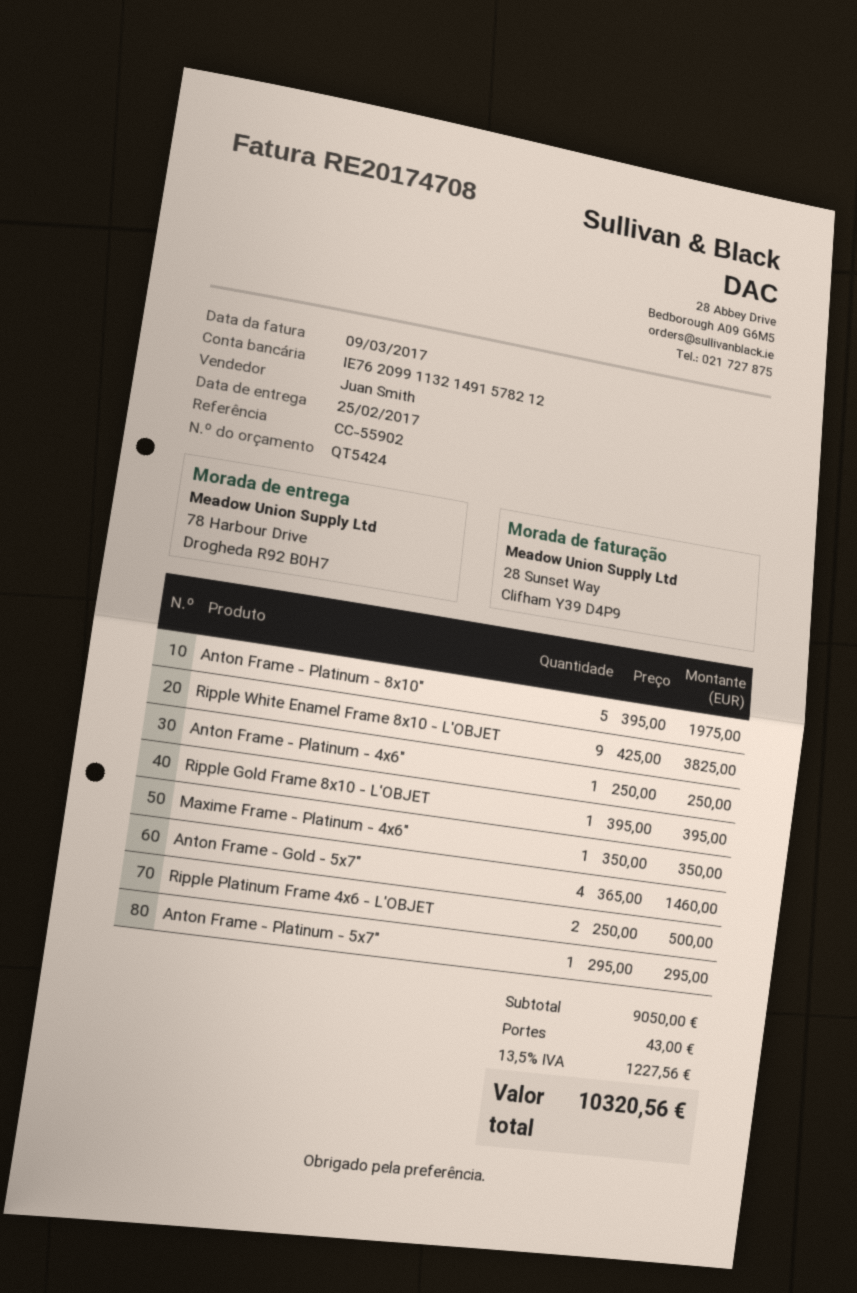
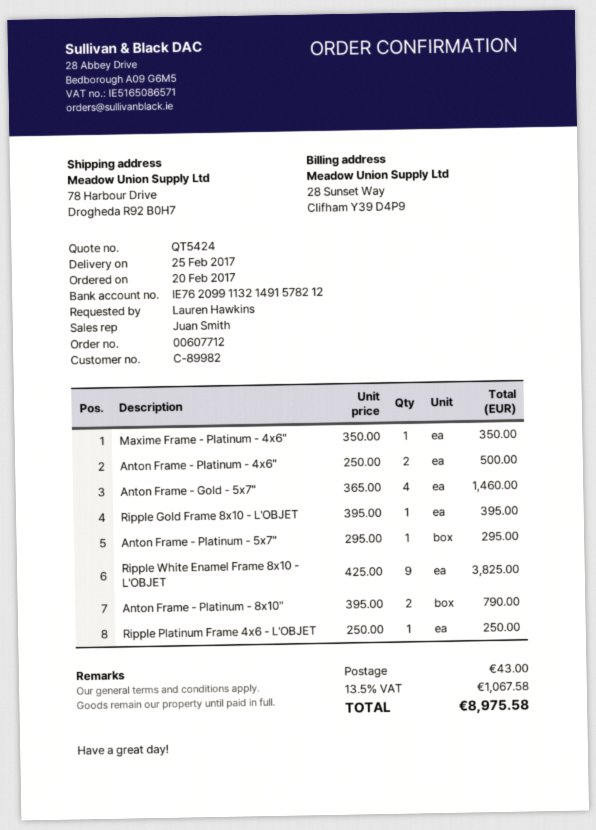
Anton Frame - Platinum - 8x10": 5 x 395.00 = 1975.00 -> 2 x 395.00 = 790.00
Anton Frame - Platinum - 4x6": 1 x 250.00 = 250.00 -> 2 x 250.00 = 500.00
Ripple Platinum Frame 4x6 - L'OBJET: 2 x 250.00 = 500.00 -> 1 x 250.00 = 250.00
tax: 13.5% = 1227.56 -> 13.5% = 1067.58
total: 10320.56 -> 8975.58

